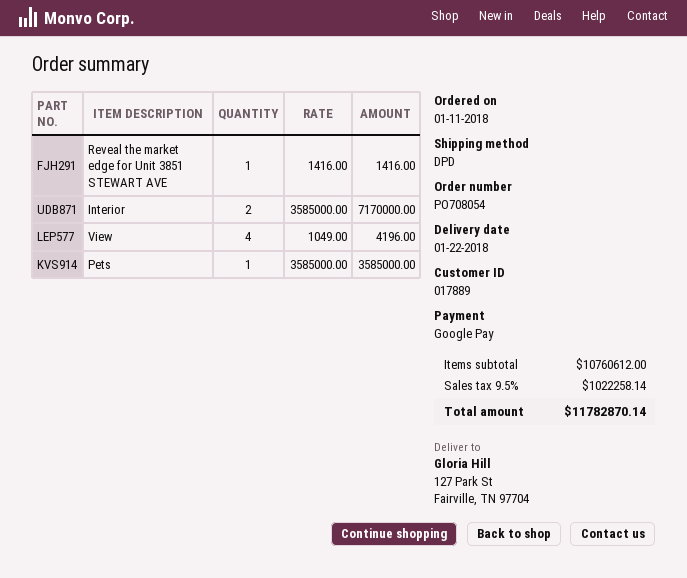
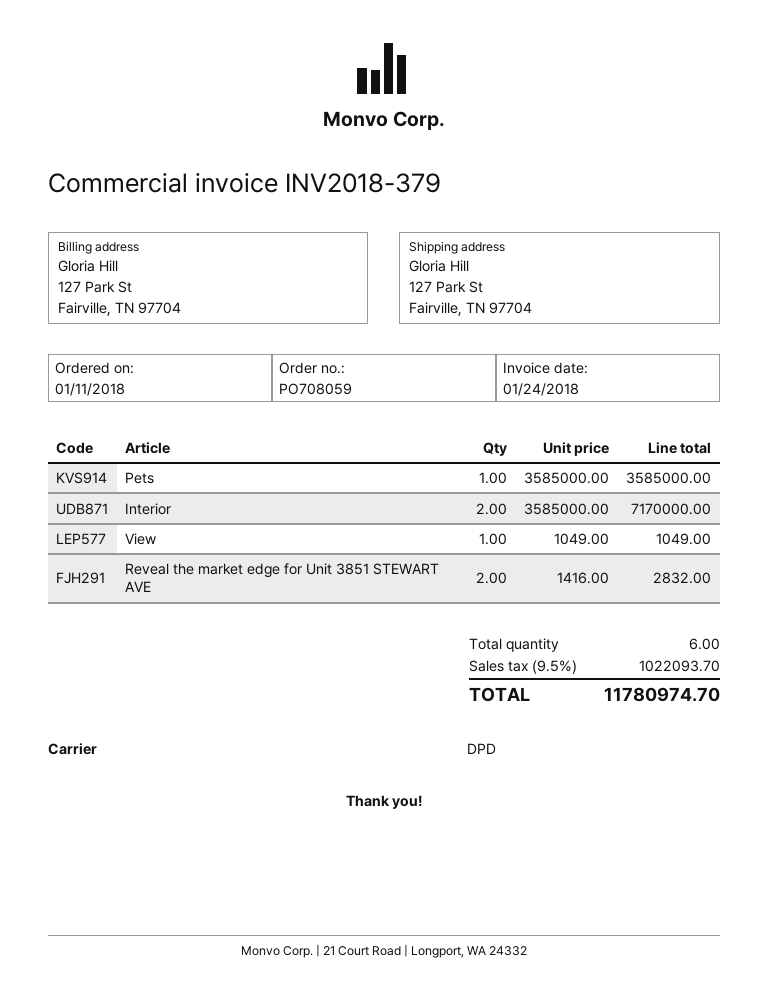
order number: PO708054 -> PO708059
Reveal the market edge for Unit 3851 STEWART AVE: 1 x 1416.00 = 1416.00 -> 2 x 1416.00 = 2832.00
View: 4 x 1049.00 = 4196.00 -> 1 x 1049.00 = 1049.00
tax: 9.5% = 1022258.14 -> 9.5% = 1022093.70
total: 11782870.14 -> 11780974.70

